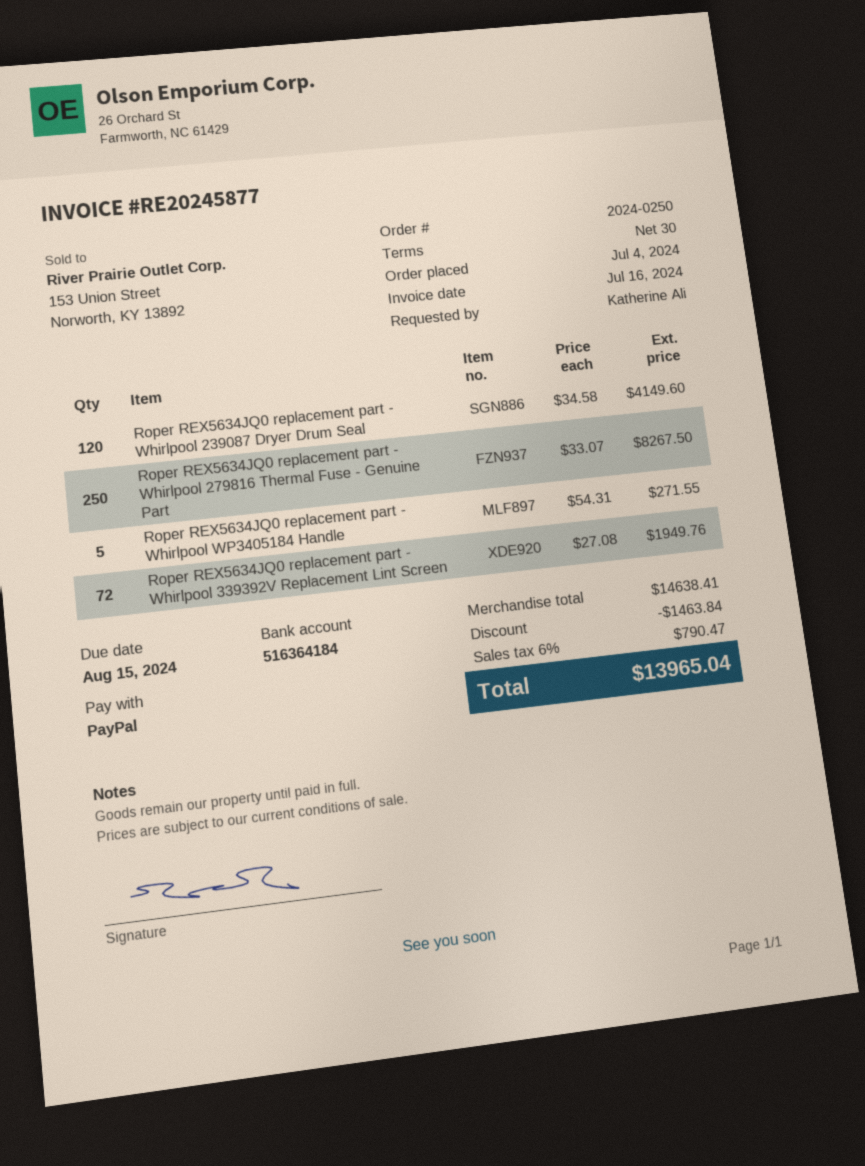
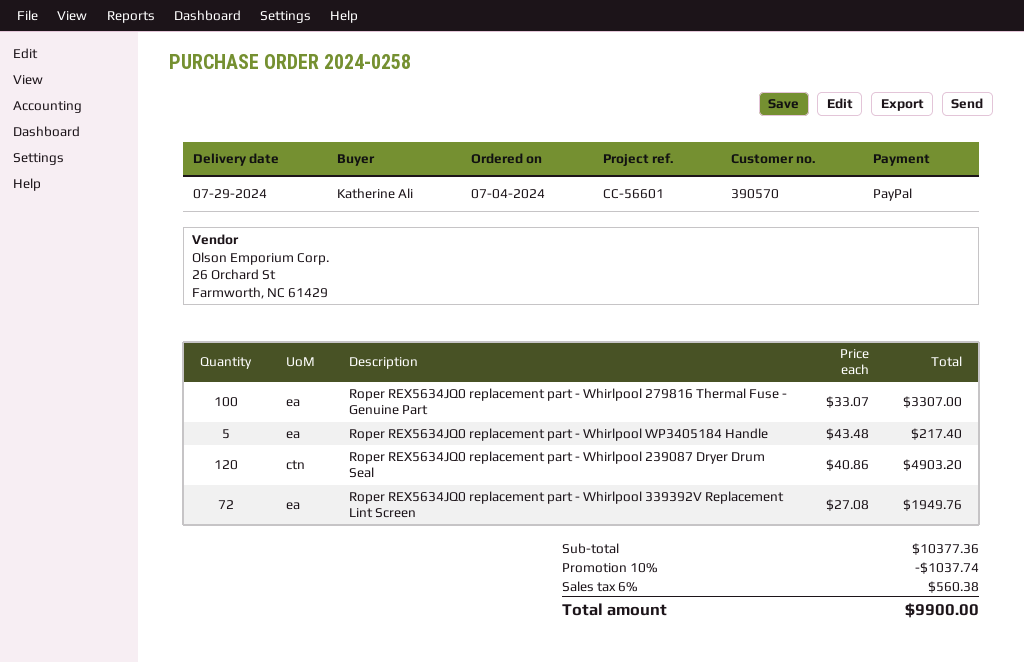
order number: 2024-0250 -> 2024-0258
Roper REX5634JQ0 replacement part - Whirlpool 239087 Dryer Drum Seal: 120 x 34.58 = 4149.60 -> 120 x 40.86 = 4903.20
Roper REX5634JQ0 replacement part - Whirlpool 279816 Thermal Fuse - Genuine Part: 250 x 33.07 = 8267.50 -> 100 x 33.07 = 3307.00
Roper REX5634JQ0 replacement part - Whirlpool WP3405184 Handle: 5 x 54.31 = 271.55 -> 5 x 43.48 = 217.40
subtotal: 14638.41 -> 10377.36
discount: 1463.84 -> 1037.74
tax: 6% = 790.47 -> 6% = 560.38
total: 13965.04 -> 9900.00

